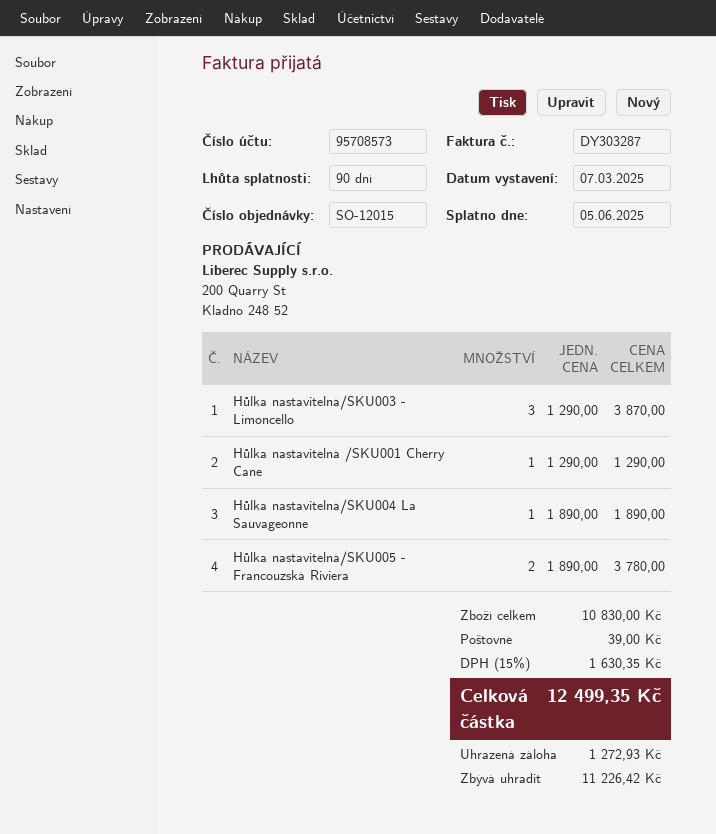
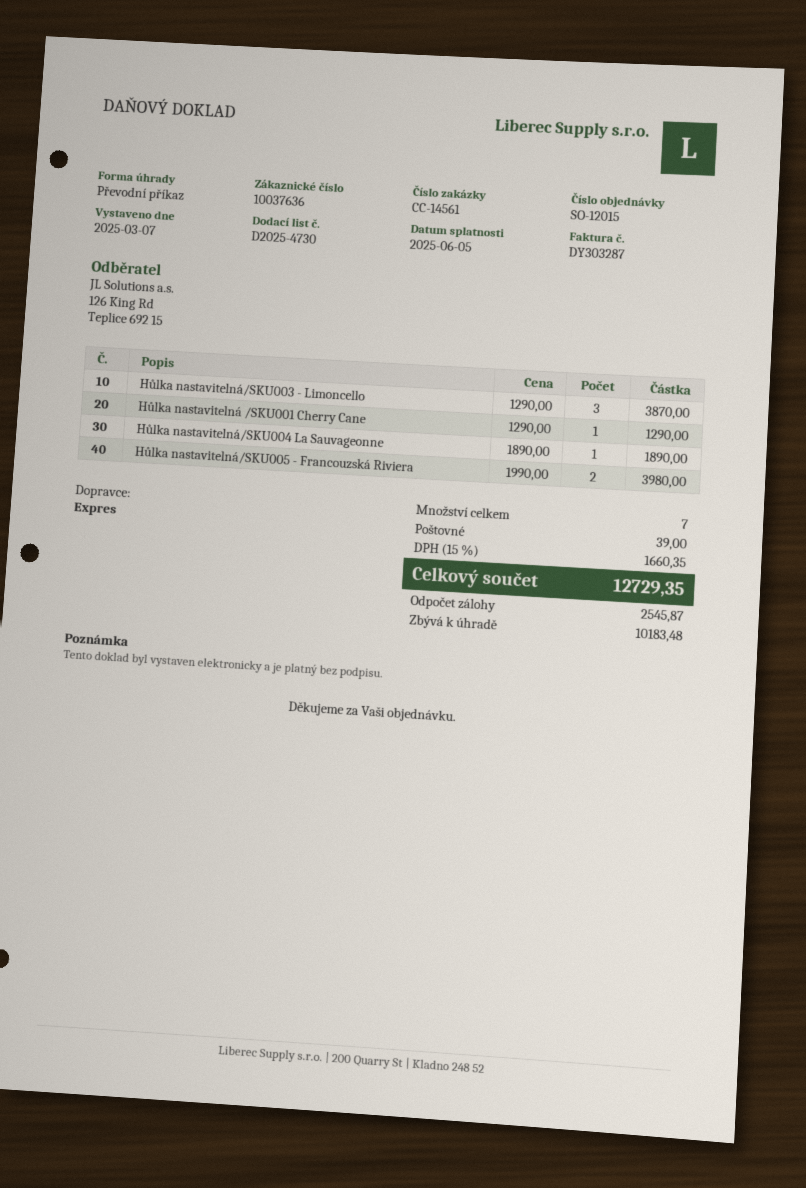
Hůlka nastavitelná/SKU005 - Francouzská Riviera: 2 x 1890.00 = 3780.00 -> 2 x 1990.00 = 3980.00
tax: 15% = 1630.35 -> 15% = 1660.35
total: 12499.35 -> 12729.35
deposit: 1272.93 -> 2545.87
balance: 11226.42 -> 10183.48

